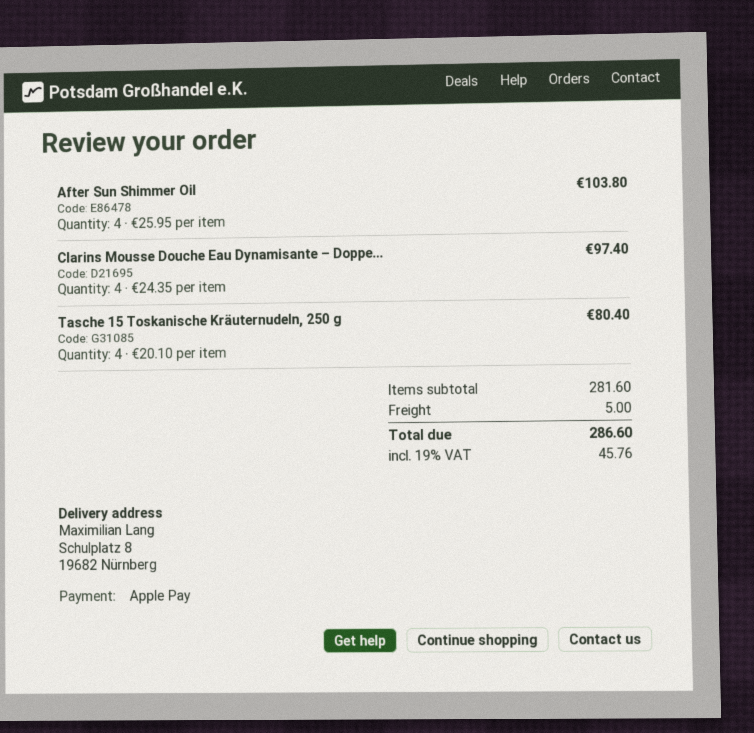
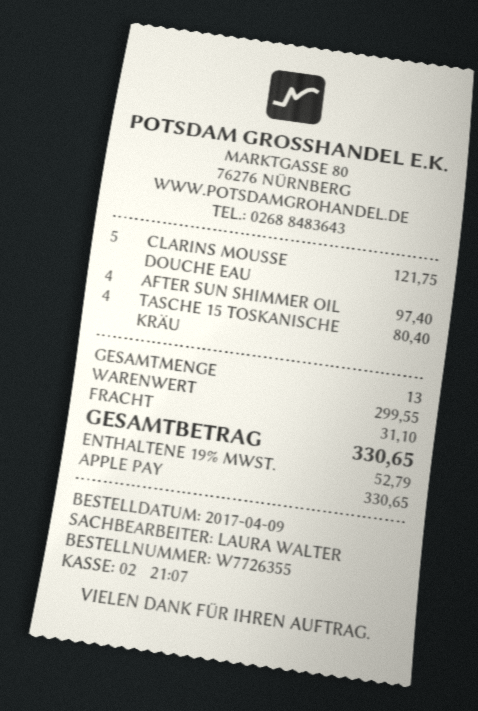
After Sun Shimmer Oil: 4 for 103.80 -> 4 for 97.40
Clarins Mousse Douche Eau Dynamisante – Doppe...: 4 for 97.40 -> 5 for 121.75
subtotal: 281.60 -> 299.55
shipping: 5.00 -> 31.10
tax: 19% = 45.76 -> 19% = 52.79
total: 286.60 -> 330.65

